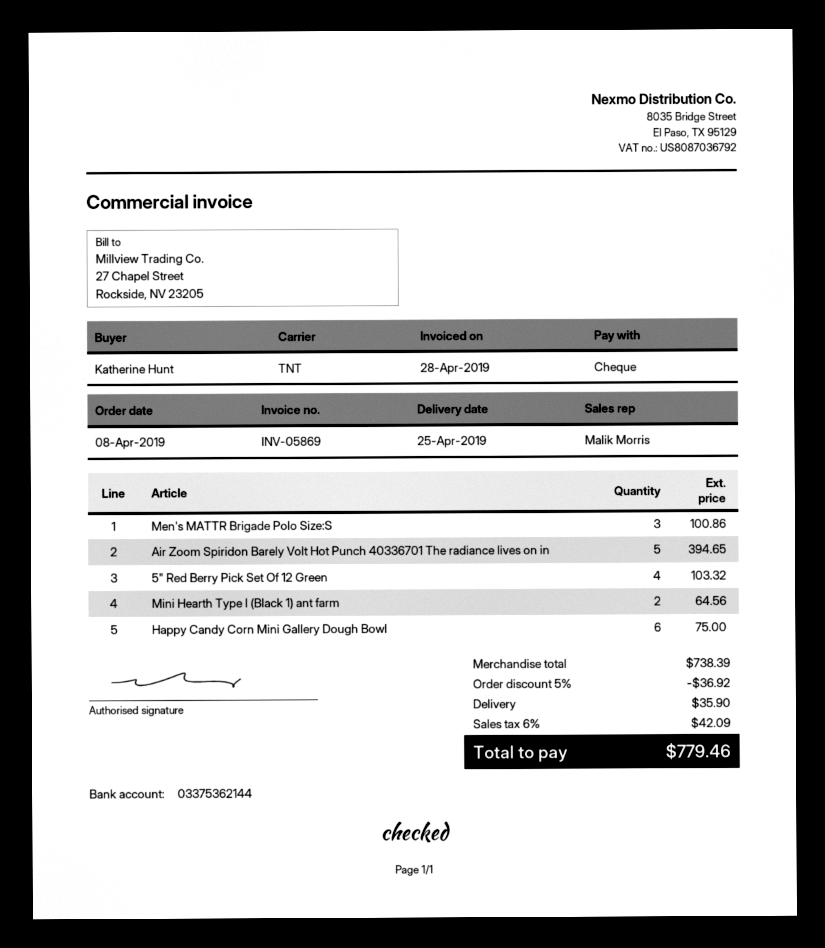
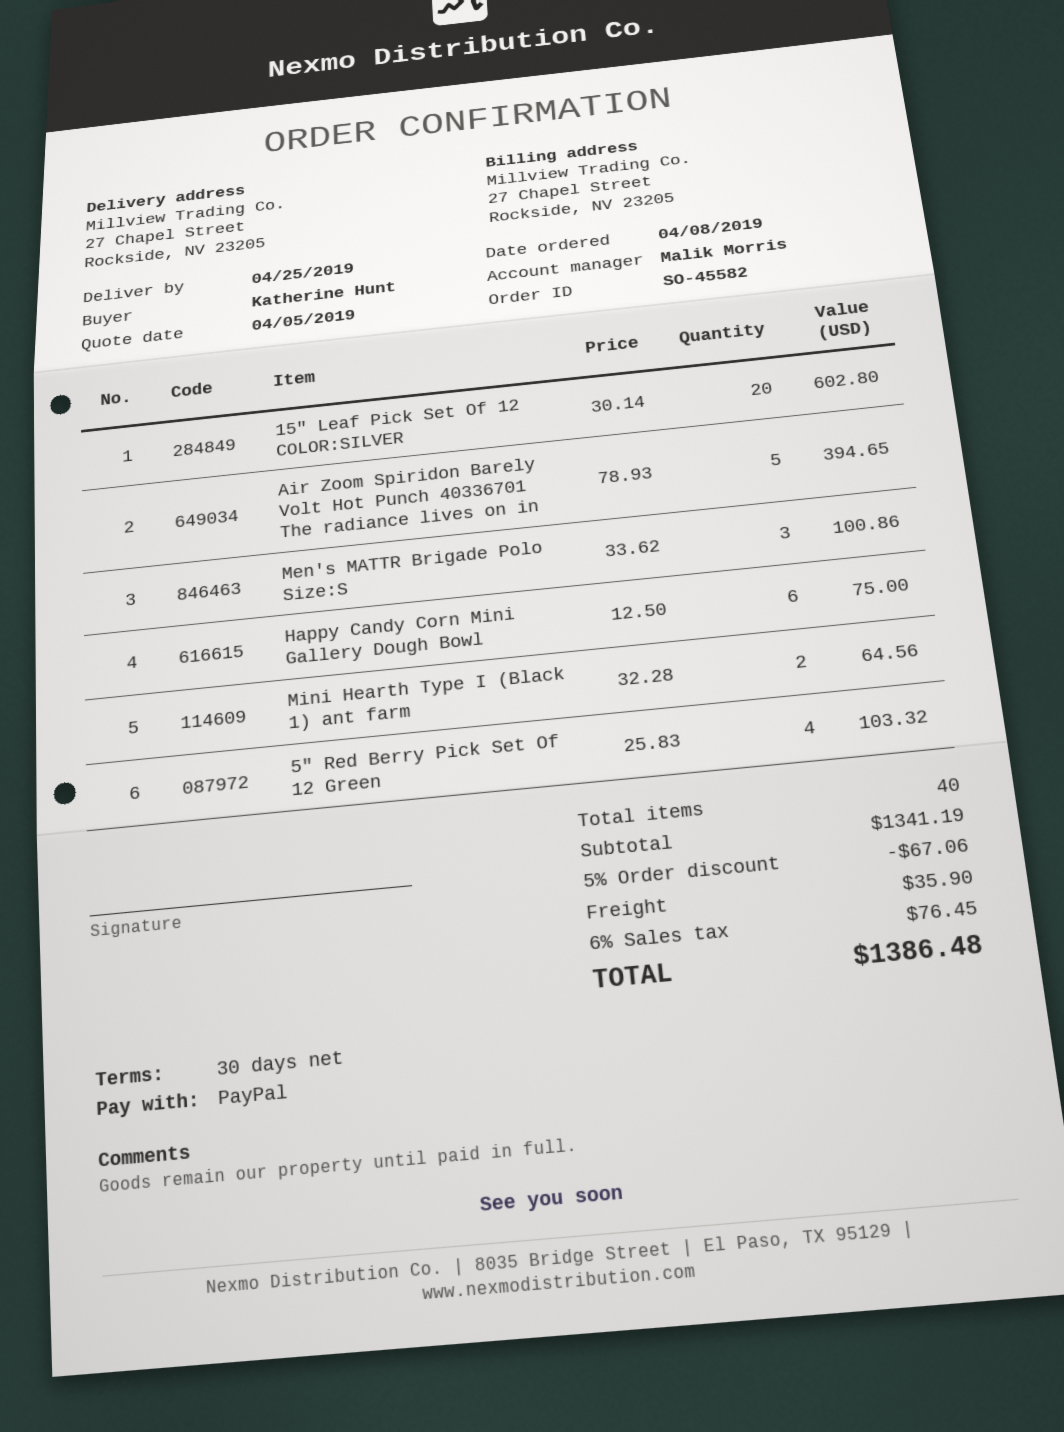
payment method: cheque -> PayPal
15" Leaf Pick Set Of 12 COLOR:SILVER: none -> 20 for 602.80
subtotal: 738.39 -> 1341.19
discount: 5% = 36.92 -> 5% = 67.06
tax: 6% = 42.09 -> 6% = 76.45
total: 779.46 -> 1386.48

